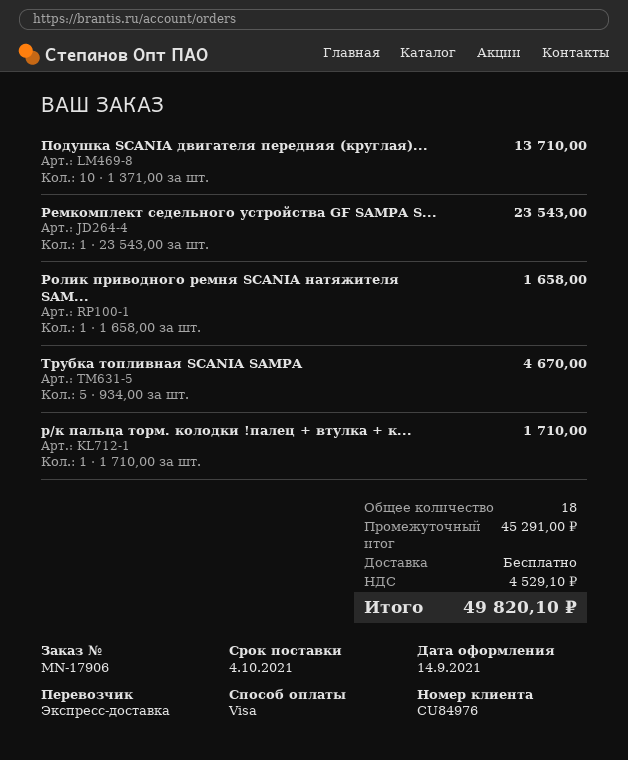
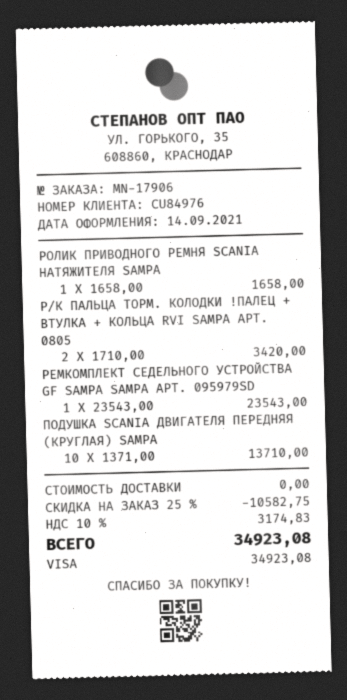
Трубка топливная SCANIA SAMPA: 5 x 934.00 = 4670.00 -> none
р/к пальца торм. колодки !палец + втулка + к...: 1 x 1710.00 = 1710.00 -> 2 x 1710.00 = 3420.00
discount: none -> 25% = 10582.75
tax: 4529.10 -> 3174.83
total: 49820.10 -> 34923.08

